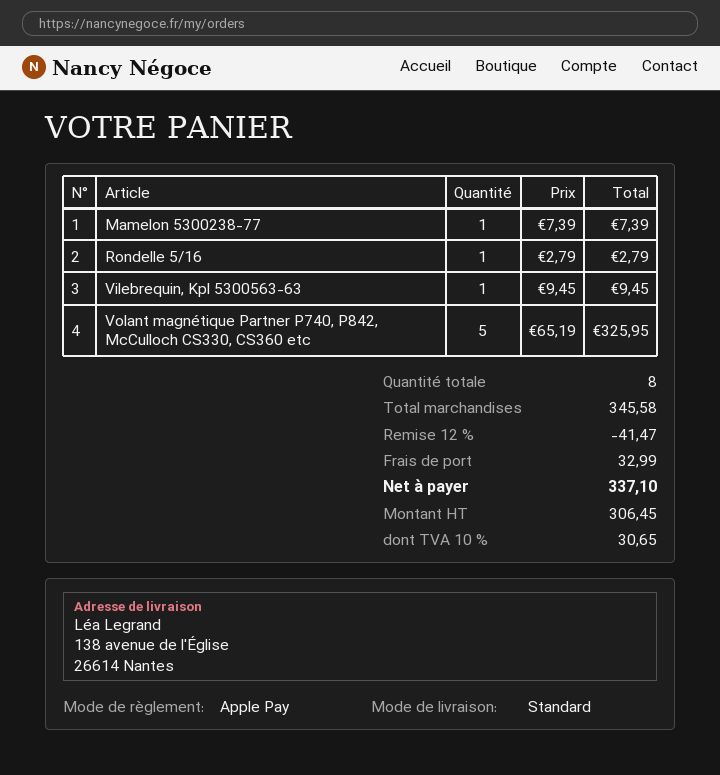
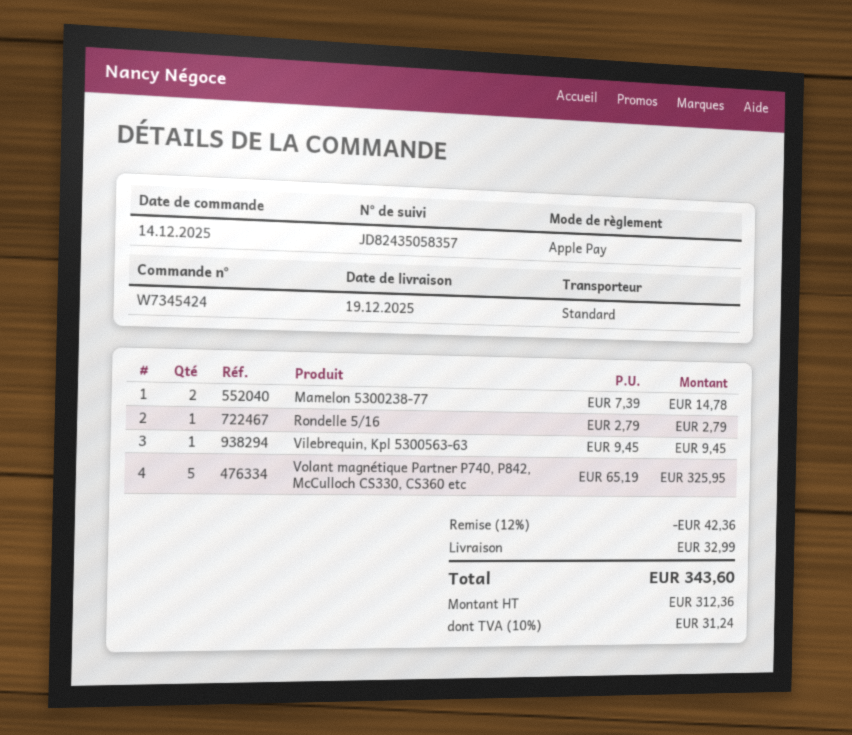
Mamelon 5300238-77: 1 x 7.39 = 7.39 -> 2 x 7.39 = 14.78
discount: 12% = 41.47 -> 12% = 42.36
net: 306.45 -> 312.36
tax: 10% = 30.65 -> 10% = 31.24
total: 337.10 -> 343.60

